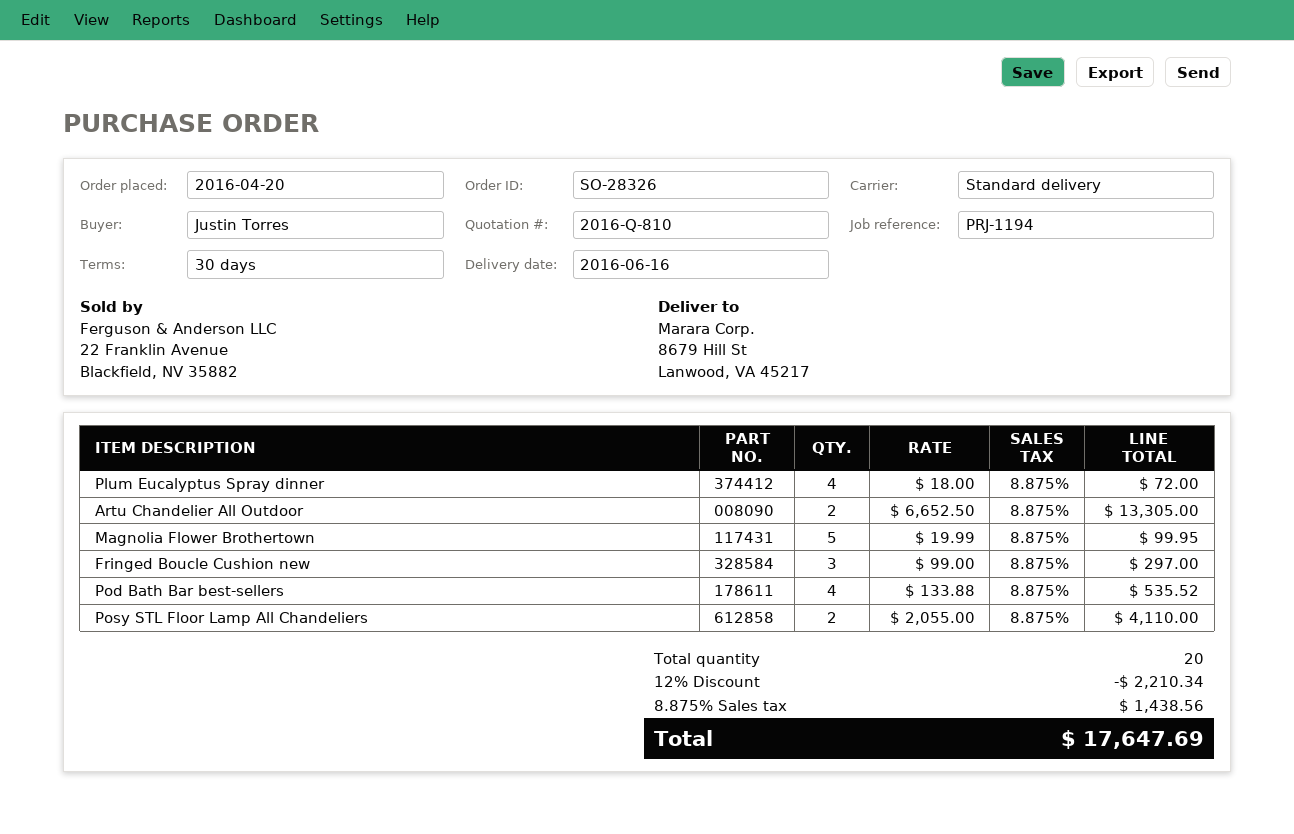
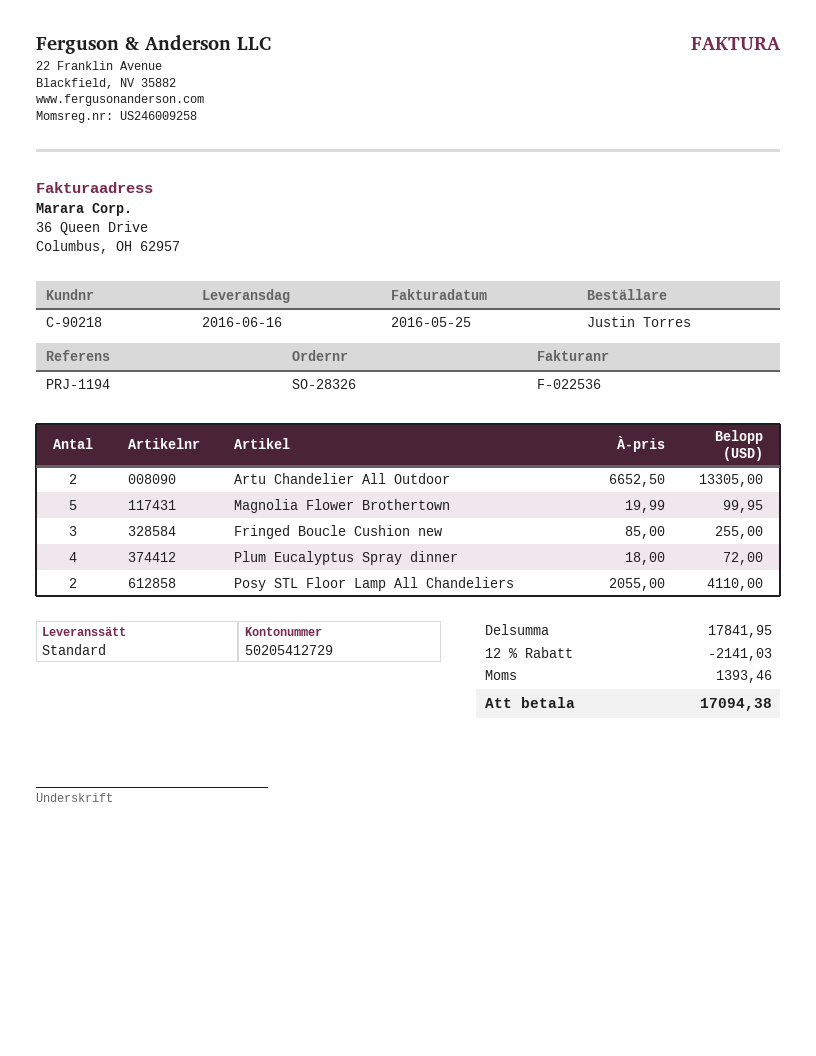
Fringed Boucle Cushion new: 3 x 99.00 = 297.00 -> 3 x 85.00 = 255.00
Pod Bath Bar best-sellers: 4 x 133.88 = 535.52 -> none
discount: 12% = 2210.34 -> 12% = 2141.03
tax: 1438.56 -> 1393.46
total: 17647.69 -> 17094.38

